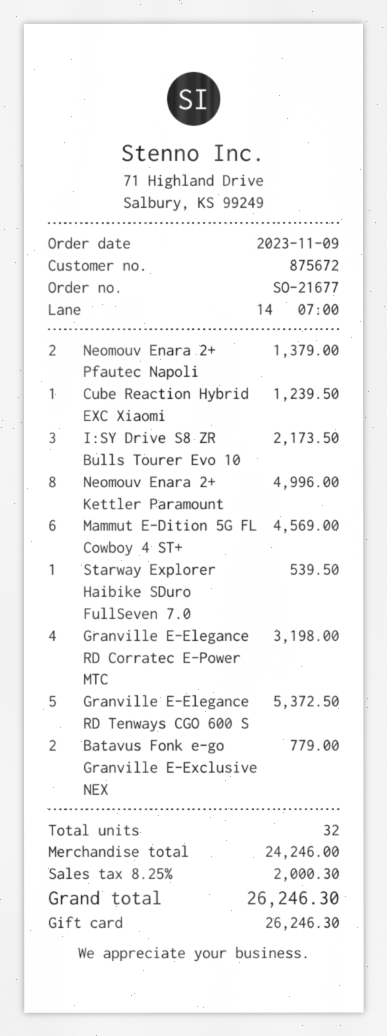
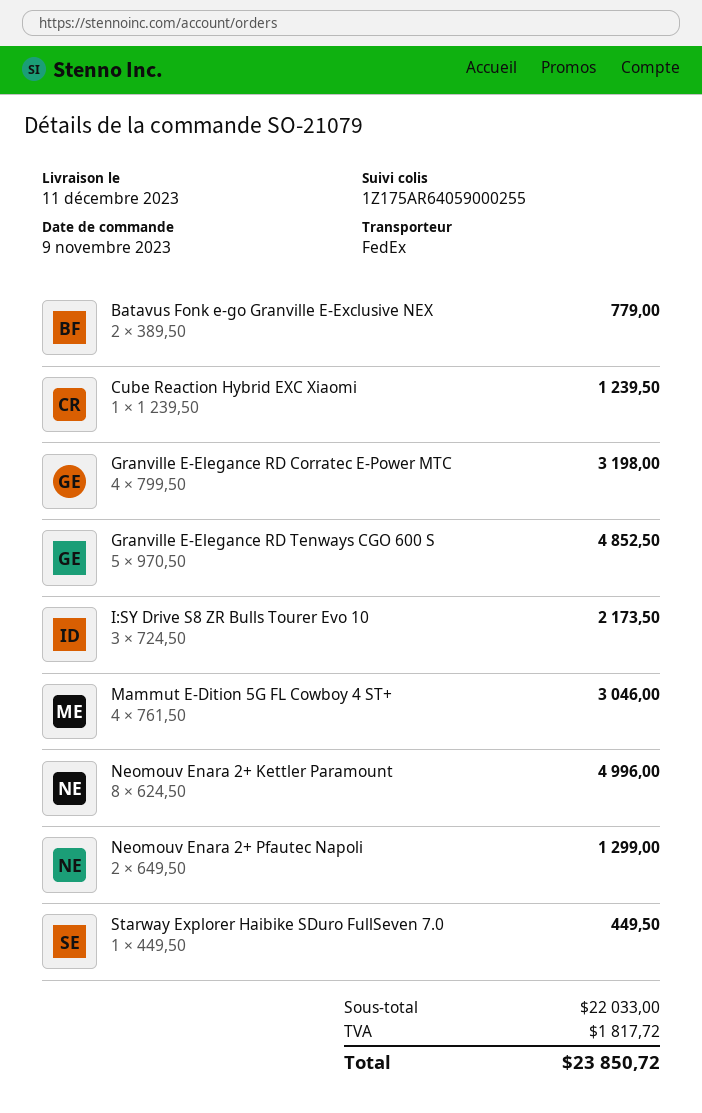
order number: SO-21677 -> SO-21079
Neomouv Enara 2+ Pfautec Napoli: 2 for 1379.00 -> 2 for 1299.00
Mammut E-Dition 5G FL Cowboy 4 ST+: 6 for 4569.00 -> 4 for 3046.00
Starway Explorer Haibike SDuro FullSeven 7.0: 1 for 539.50 -> 1 for 449.50
Granville E-Elegance RD Tenways CGO 600 S: 5 for 5372.50 -> 5 for 4852.50
subtotal: 24246.00 -> 22033.00
tax: 2000.30 -> 1817.72
total: 26246.30 -> 23850.72

